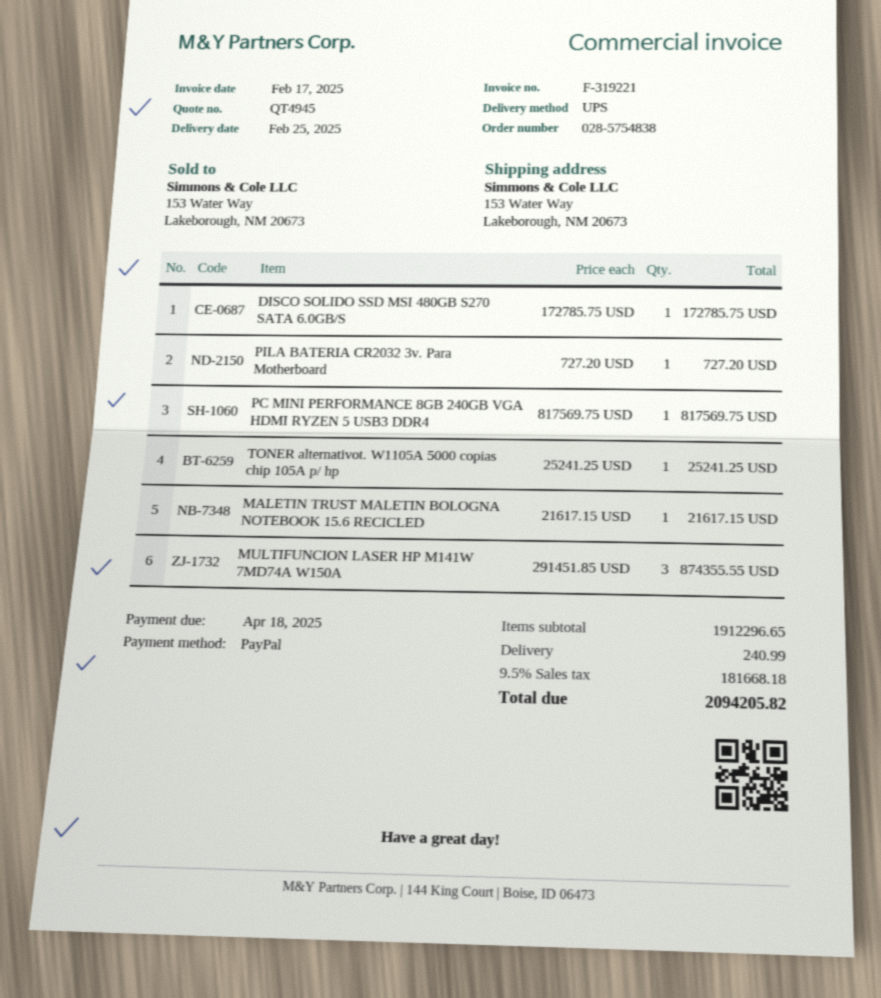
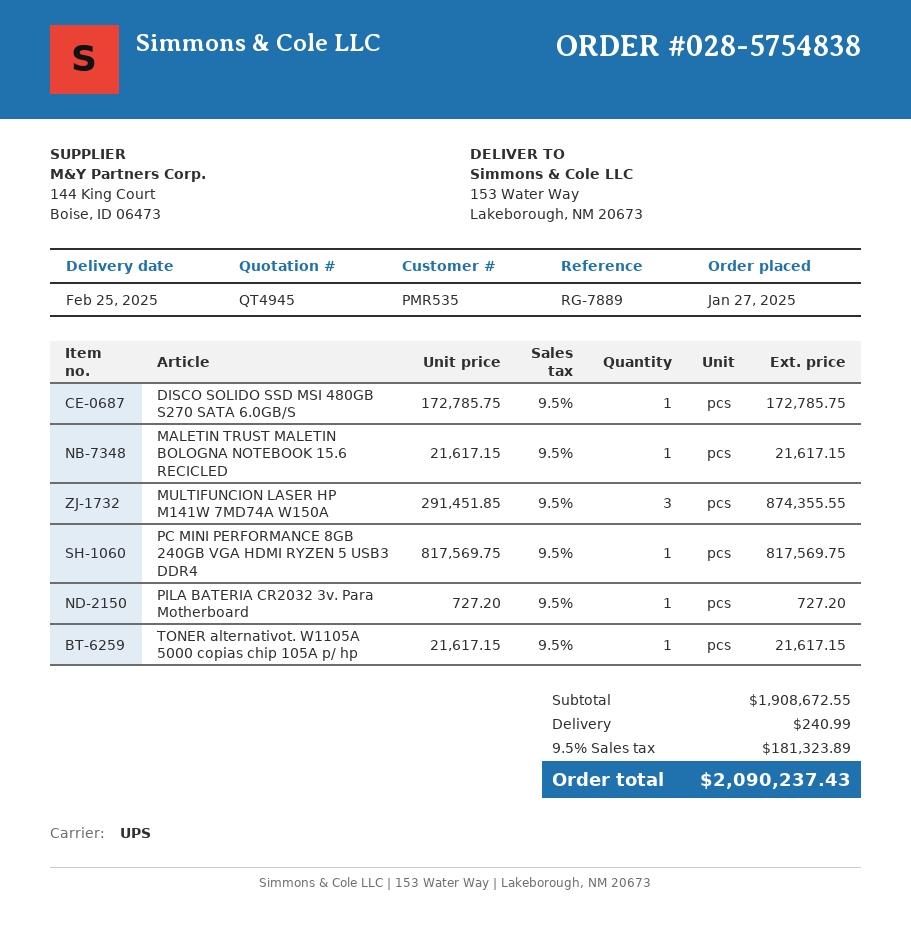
TONER alternativot. W1105A 5000 copias chip 105A p/ hp: 1 x 25241.25 = 25241.25 -> 1 x 21617.15 = 21617.15
subtotal: 1912296.65 -> 1908672.55
tax: 9.5% = 181668.18 -> 9.5% = 181323.89
total: 2094205.82 -> 2090237.43

